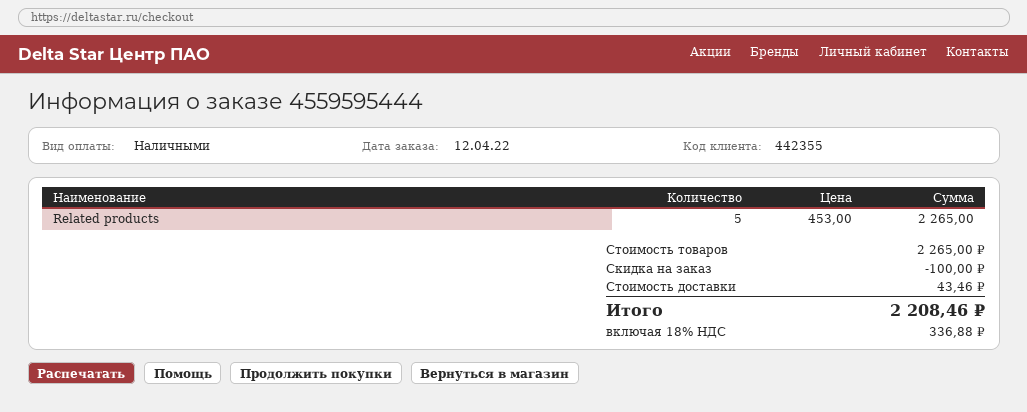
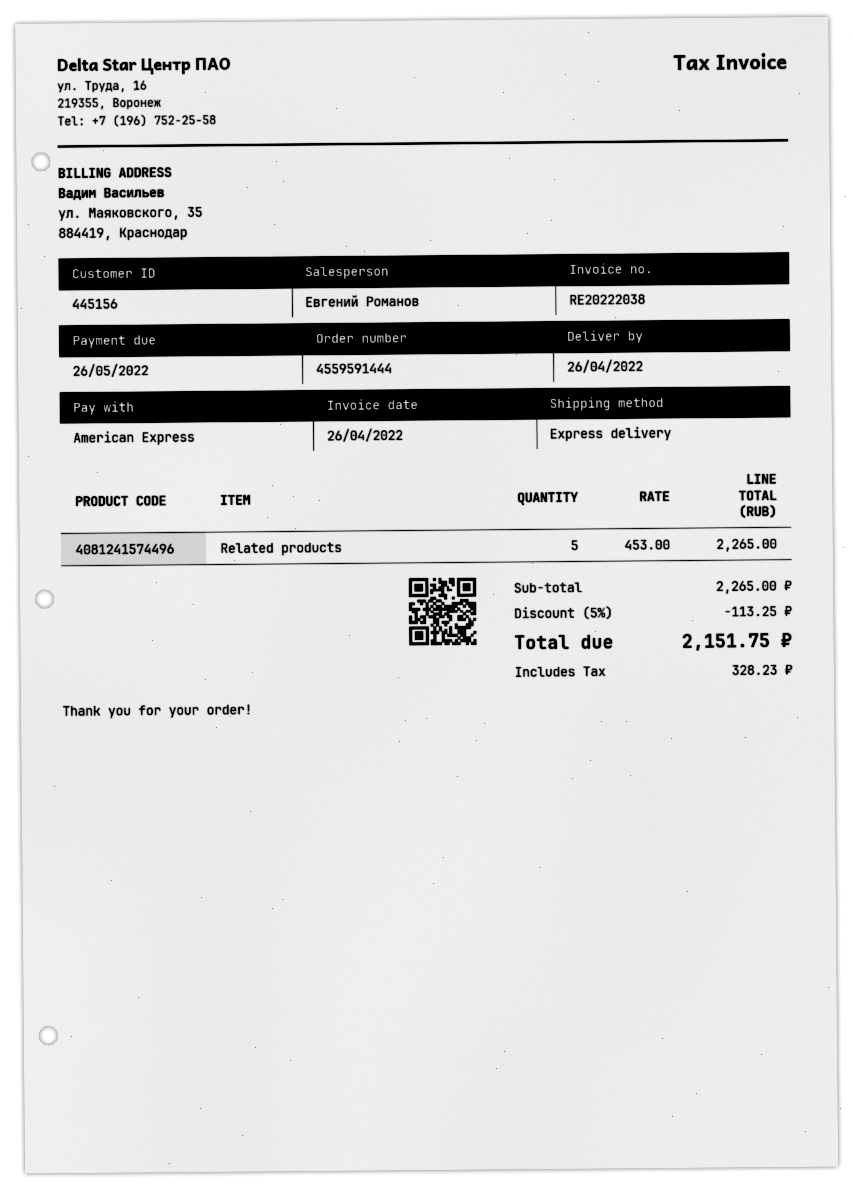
order number: 4559595444 -> 4559591444
customer number: 442355 -> 445156
payment method: cash -> American Express
discount: 100.00 -> 113.25
shipping: 43.46 -> none
tax: 336.88 -> 328.23
total: 2208.46 -> 2151.75

